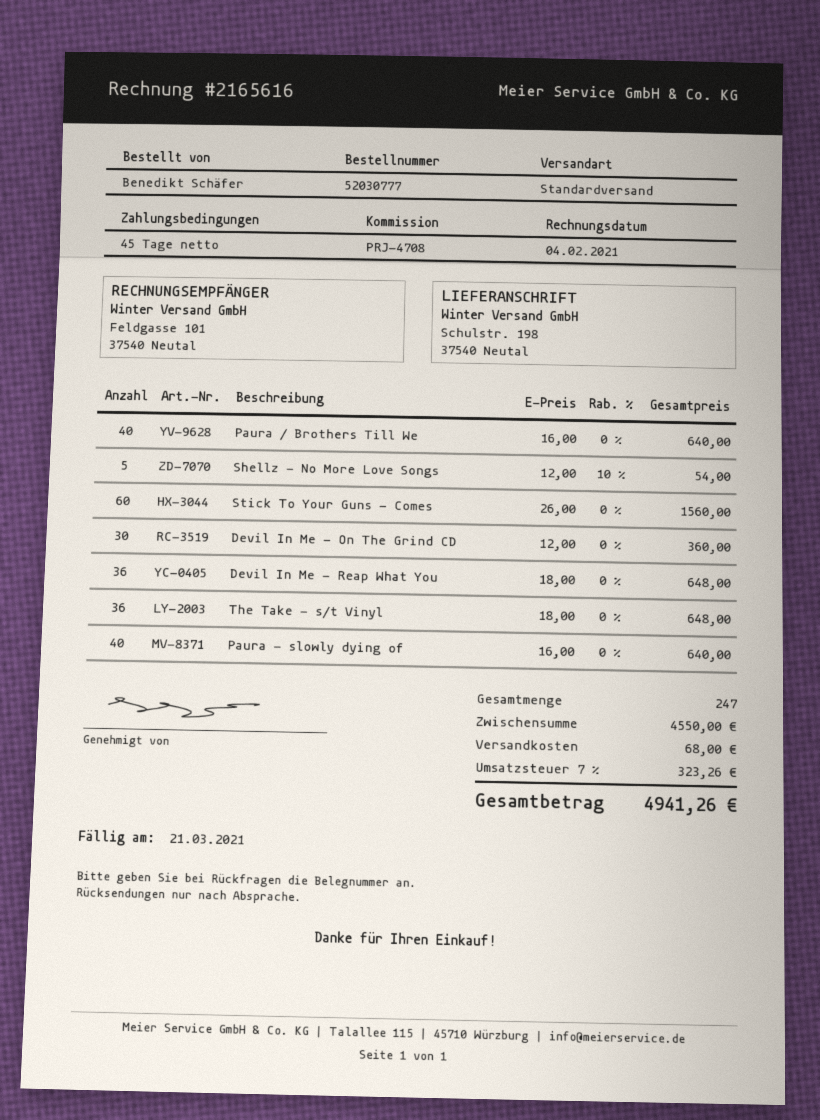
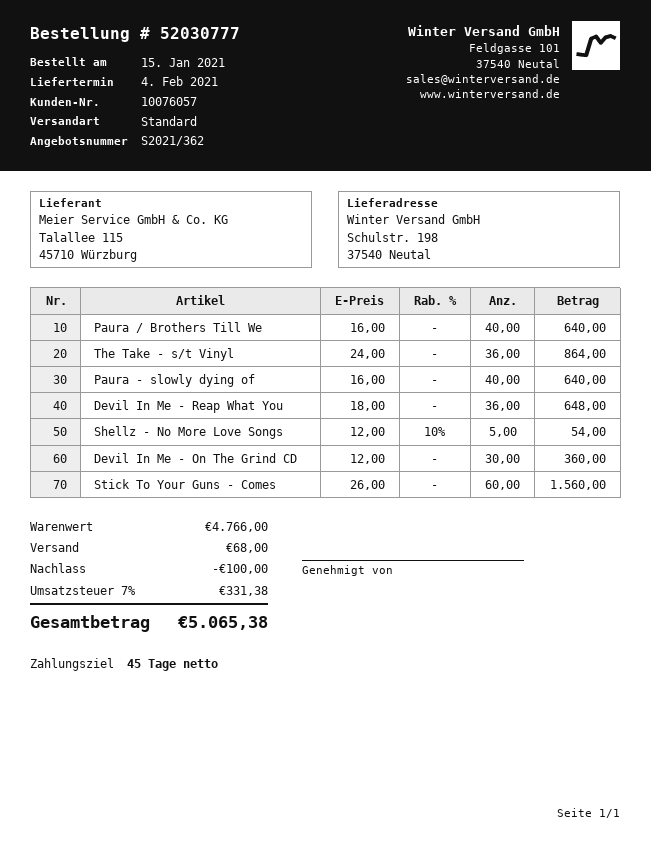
The Take - s/t Vinyl: 36 x 18.00 = 648.00 -> 36 x 24.00 = 864.00
subtotal: 4550.00 -> 4766.00
discount: none -> 100.00
tax: 7% = 323.26 -> 7% = 331.38
total: 4941.26 -> 5065.38

